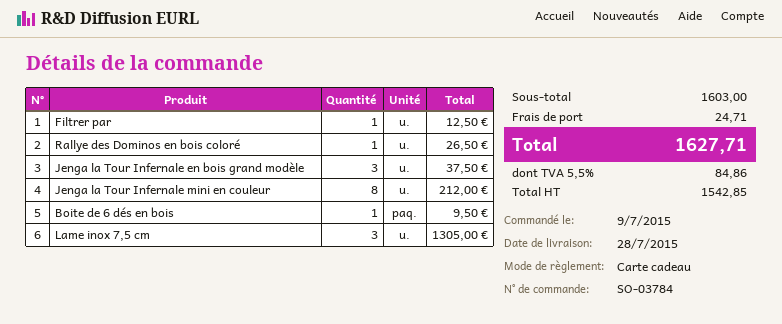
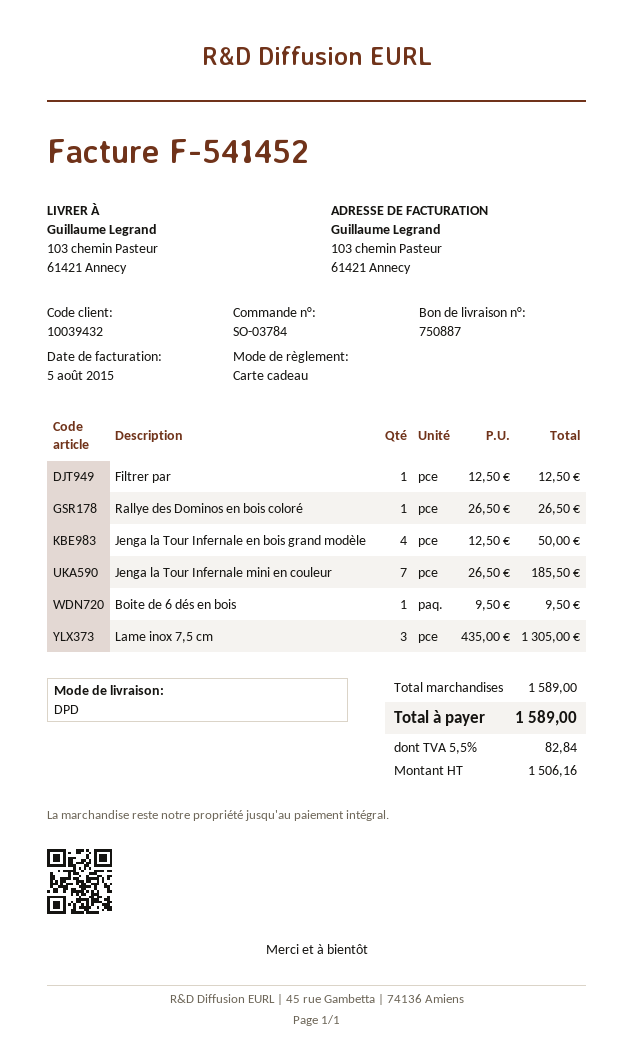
Jenga la Tour Infernale en bois grand modèle: 3 for 37.50 -> 4 for 50.00
Jenga la Tour Infernale mini en couleur: 8 for 212.00 -> 7 for 185.50
subtotal: 1603.00 -> 1589.00
shipping: 24.71 -> none
net: 1542.85 -> 1506.16
tax: 5.5% = 84.86 -> 5.5% = 82.84
total: 1627.71 -> 1589.00

